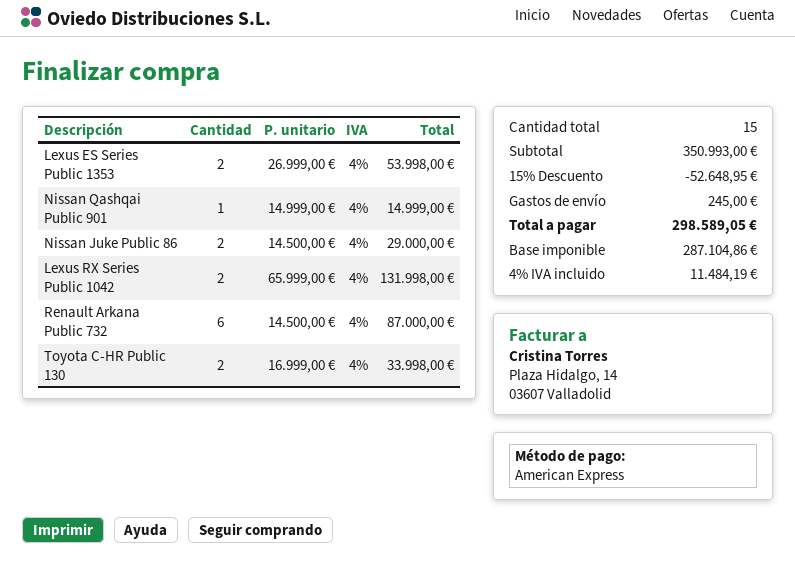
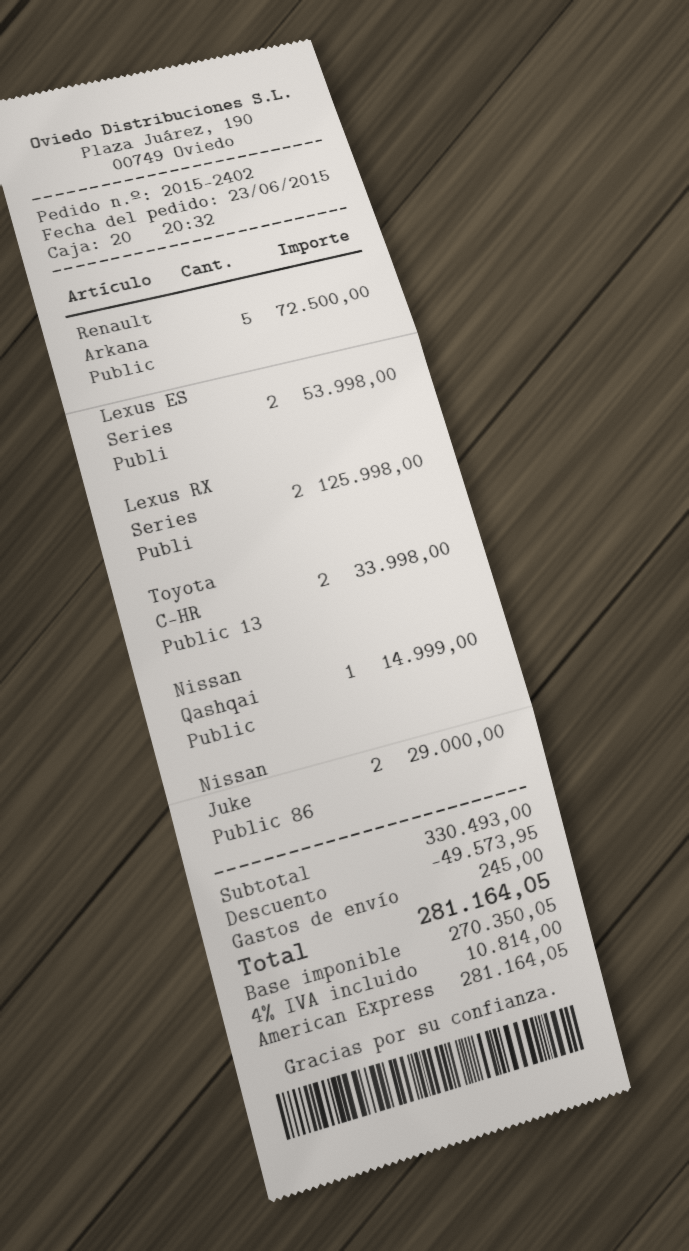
Lexus RX Series Public 1042: 2 for 131998.00 -> 2 for 125998.00
Renault Arkana Public 732: 6 for 87000.00 -> 5 for 72500.00
subtotal: 350993.00 -> 330493.00
discount: 52648.95 -> 49573.95
net: 287104.86 -> 270350.05
tax: 4% = 11484.19 -> 4% = 10814.00
total: 298589.05 -> 281164.05

